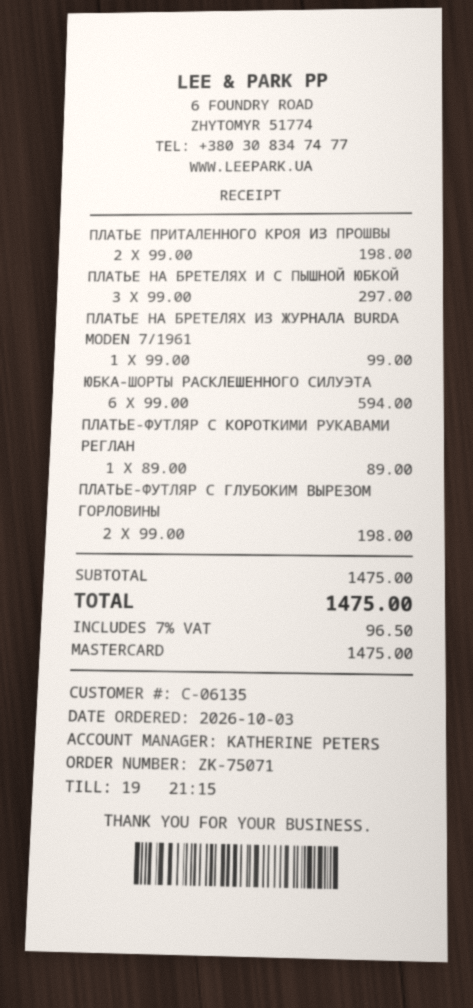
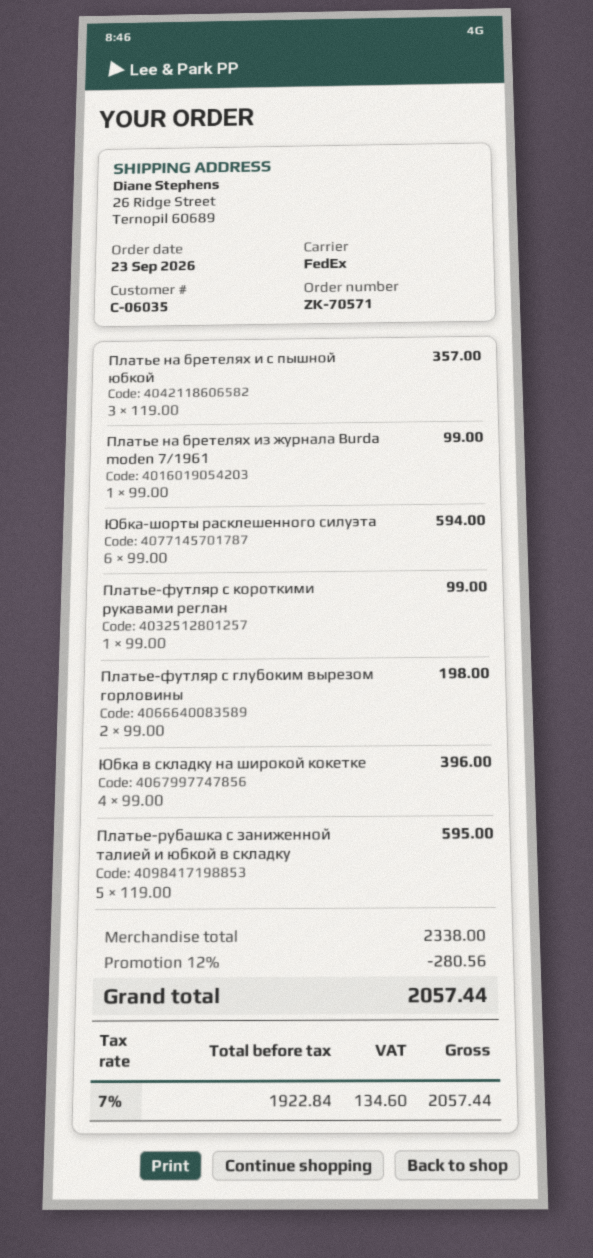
order number: ZK-75071 -> ZK-70571
order date: 2026-10-03 -> 2026-09-23
customer number: C-06135 -> C-06035
ПЛАТЬЕ ПРИТАЛЕННОГО КРОЯ ИЗ ПРОШВЫ: 2 x 99.00 = 198.00 -> none
ПЛАТЬЕ НА БРЕТЕЛЯХ И С ПЫШНОЙ ЮБКОЙ: 3 x 99.00 = 297.00 -> 3 x 119.00 = 357.00
ПЛАТЬЕ-ФУТЛЯР С КОРОТКИМИ РУКАВАМИ РЕГЛАН: 1 x 89.00 = 89.00 -> 1 x 99.00 = 99.00
Юбка в складку на широкой кокетке: none -> 4 x 99.00 = 396.00
Платье-рубашка с заниженной талией и юбкой в складку: none -> 5 x 119.00 = 595.00
subtotal: 1475.00 -> 2338.00
discount: none -> 12% = 280.56
tax: 7% = 96.50 -> 7% = 134.60
total: 1475.00 -> 2057.44

